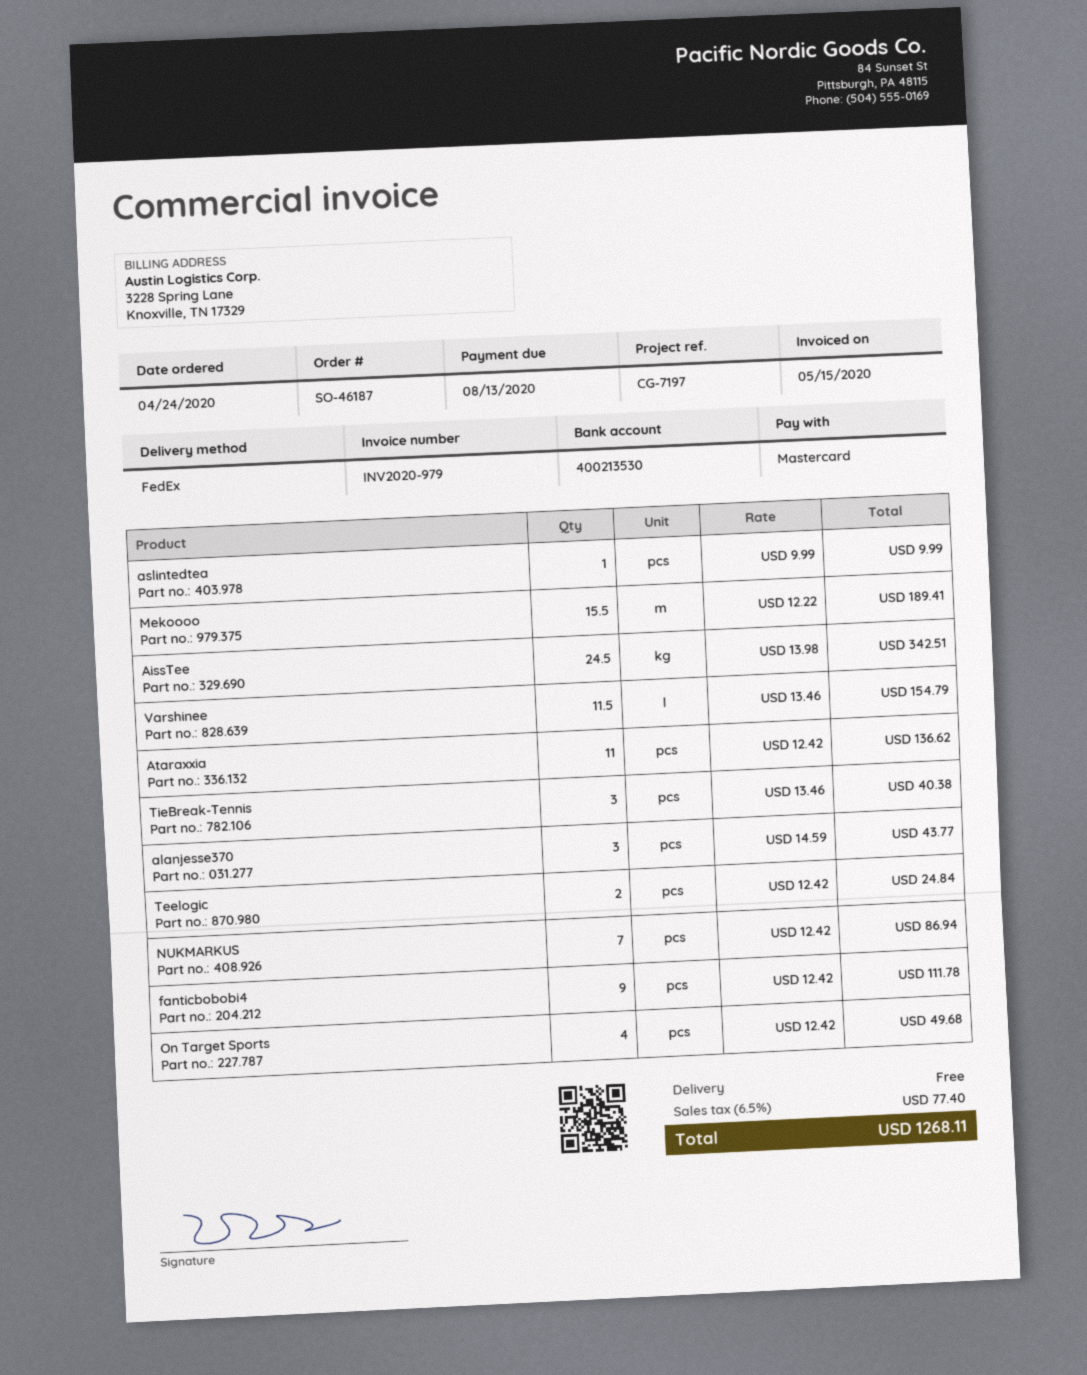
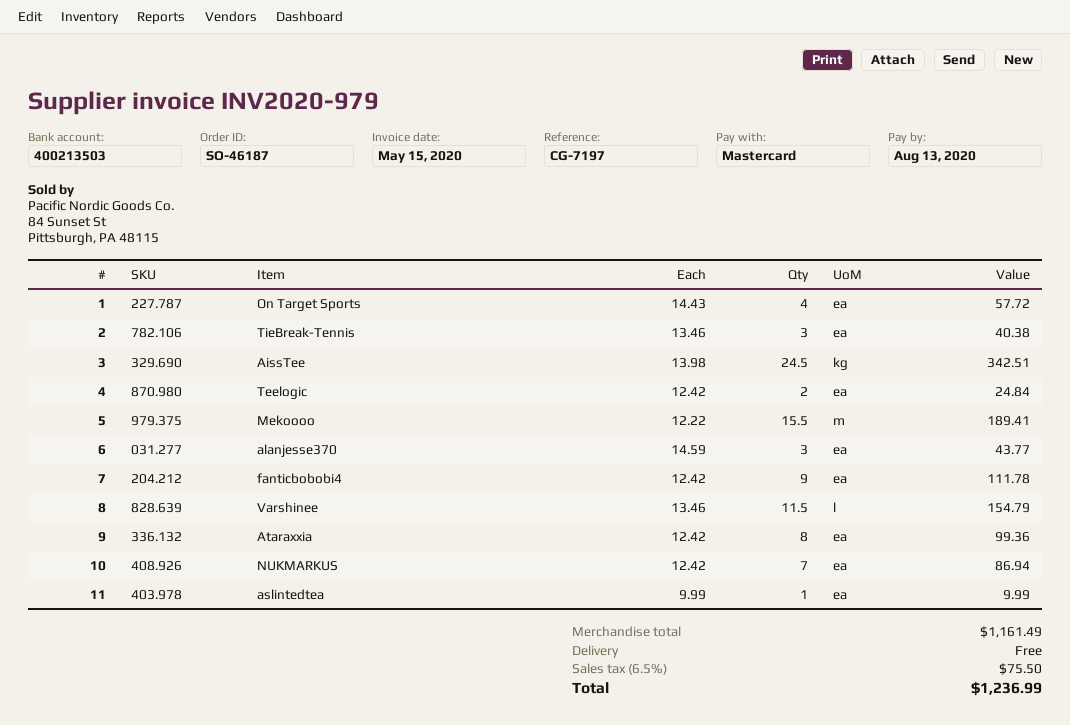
bank account: 400213530 -> 400213503
Ataraxxia: 11 x 12.42 = 136.62 -> 8 x 12.42 = 99.36
On Target Sports: 4 x 12.42 = 49.68 -> 4 x 14.43 = 57.72
tax: 6.5% = 77.40 -> 6.5% = 75.50
total: 1268.11 -> 1236.99

